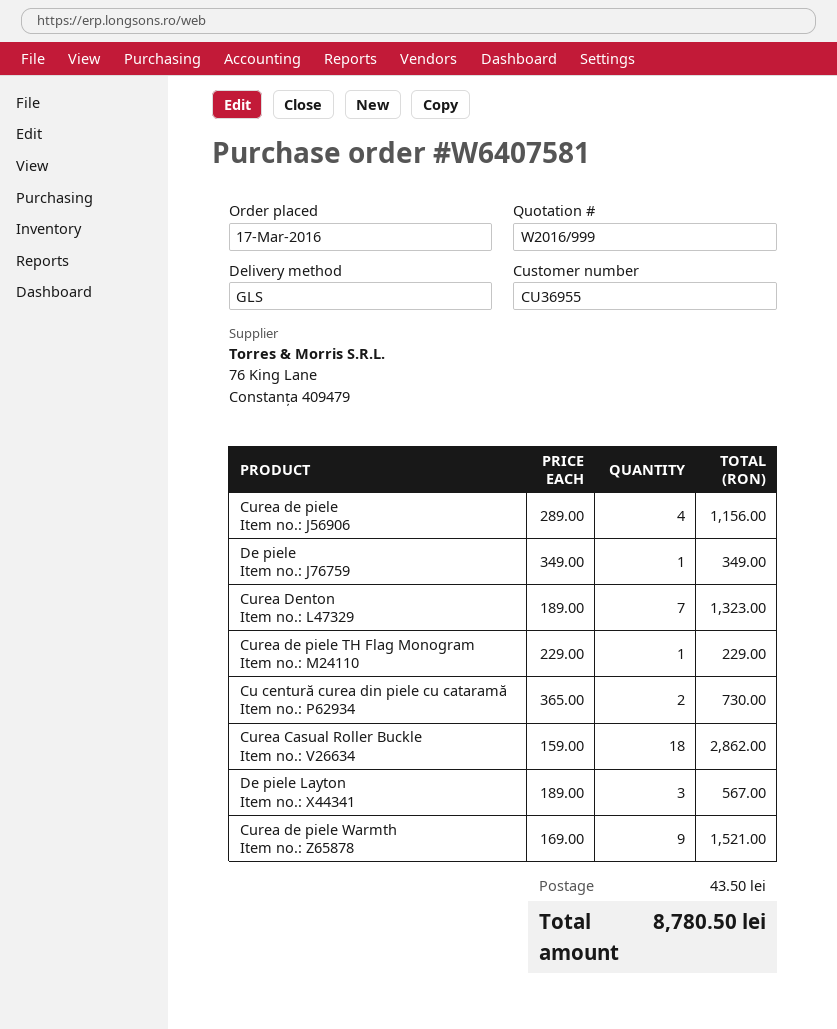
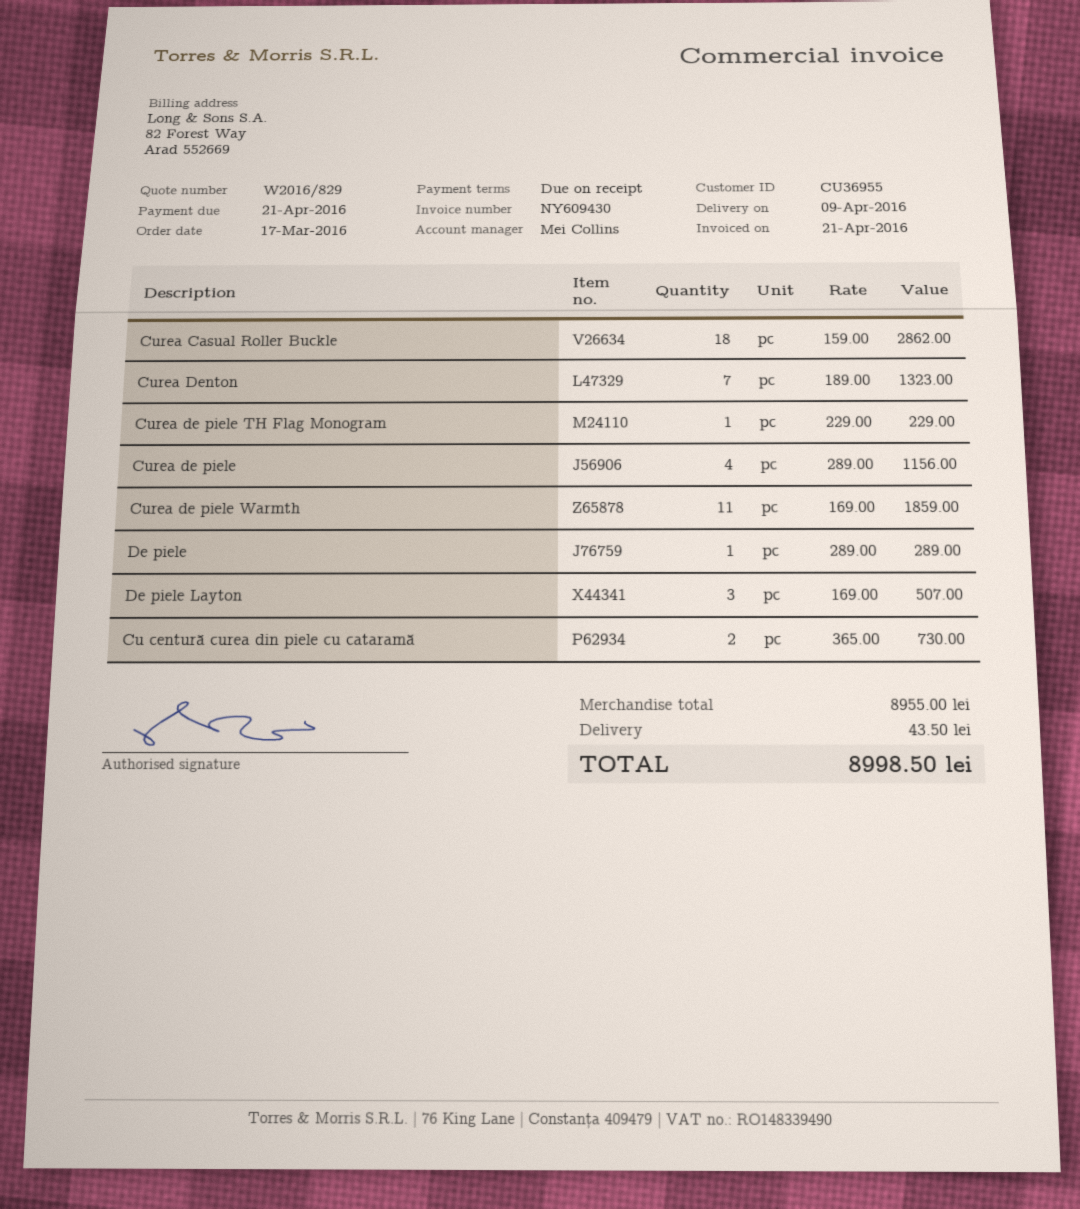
quote number: W2016/999 -> W2016/829
De piele: 1 x 349.00 = 349.00 -> 1 x 289.00 = 289.00
De piele Layton: 3 x 189.00 = 567.00 -> 3 x 169.00 = 507.00
Curea de piele Warmth: 9 x 169.00 = 1521.00 -> 11 x 169.00 = 1859.00
total: 8780.50 -> 8998.50

